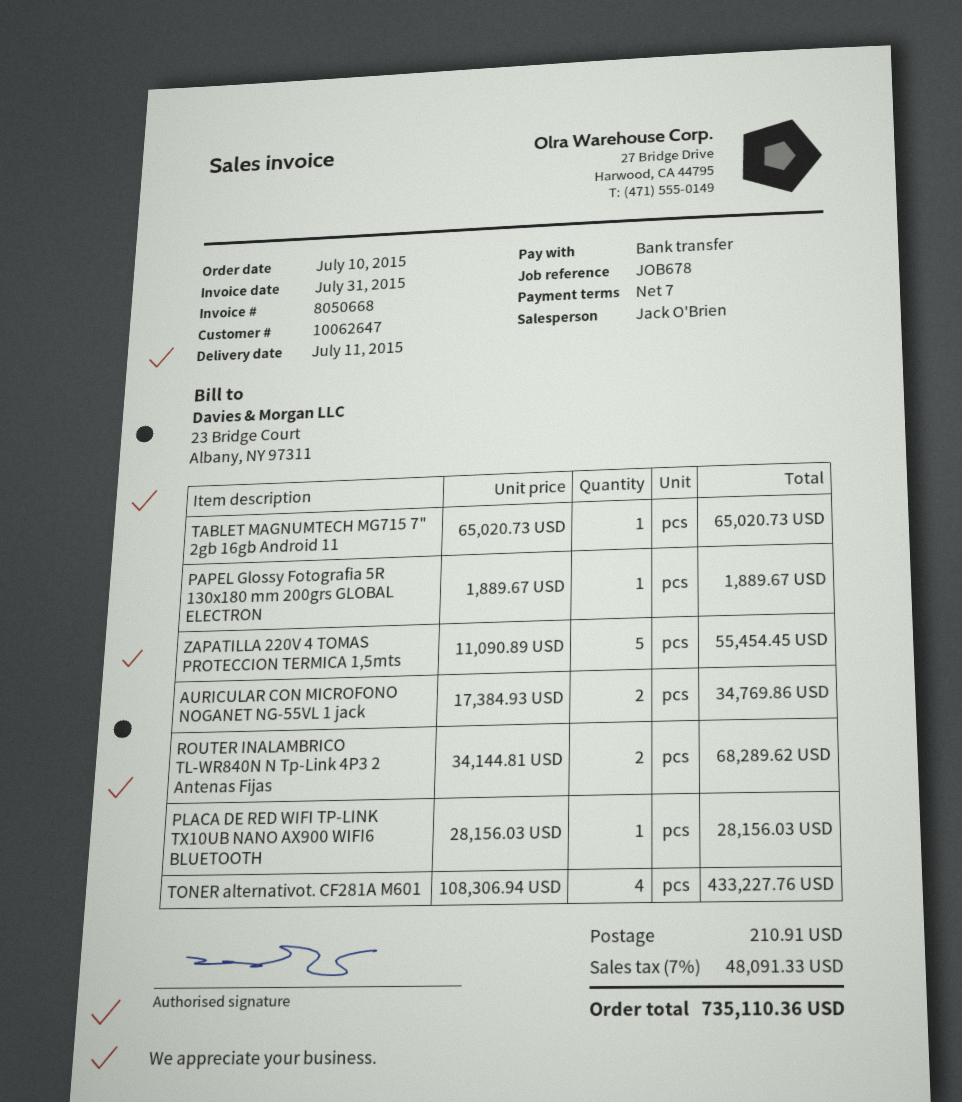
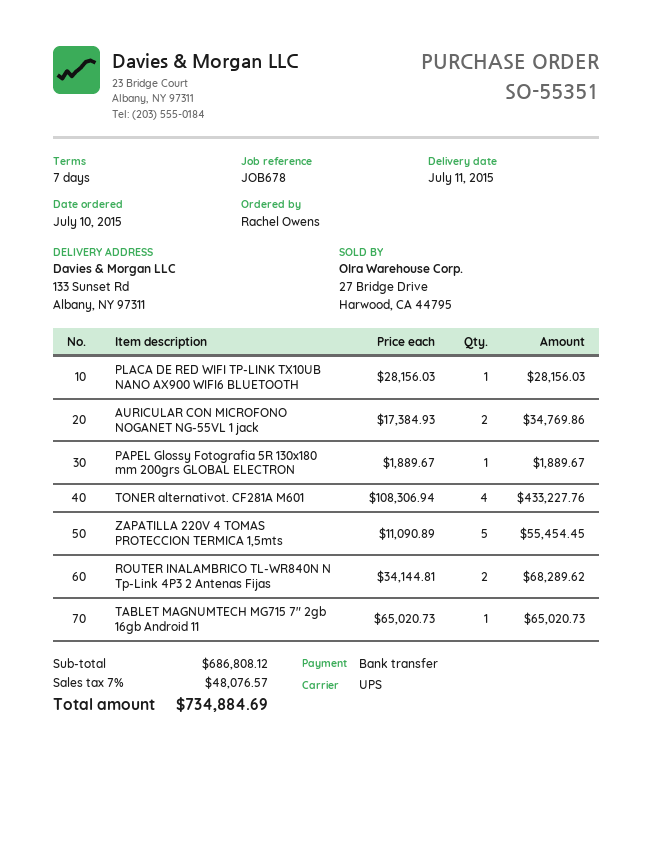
shipping: 210.91 -> none
tax: 7% = 48091.33 -> 7% = 48076.57
total: 735110.36 -> 734884.69

